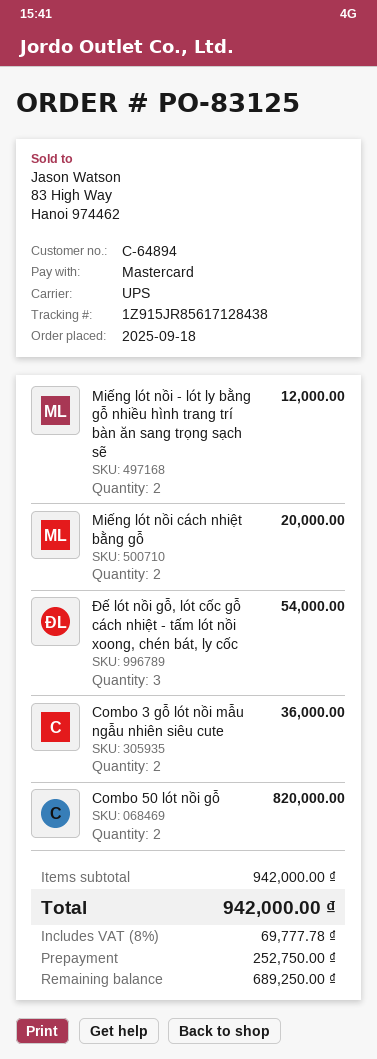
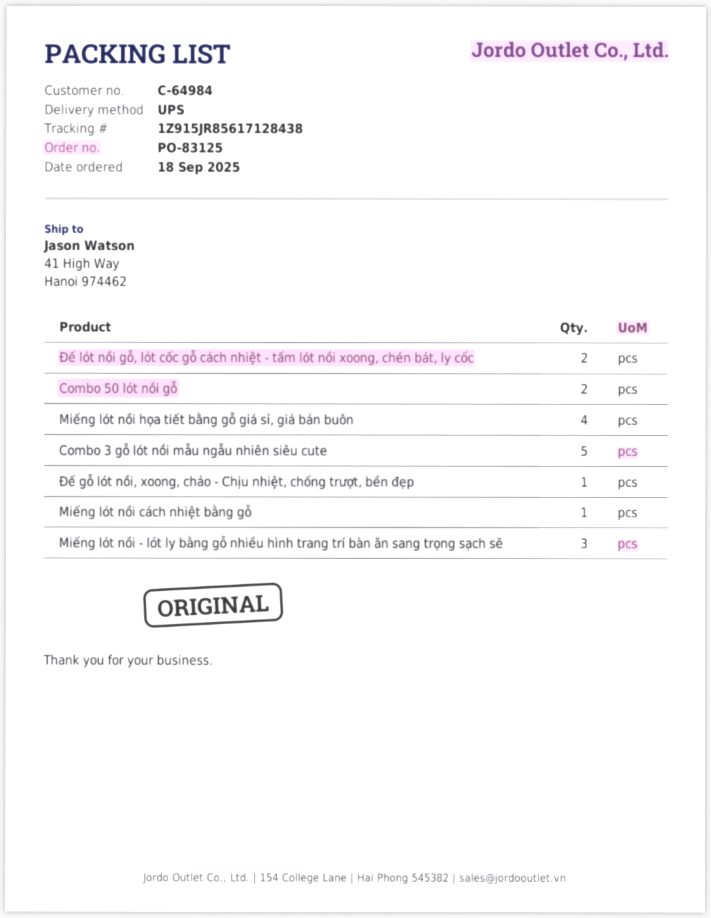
customer number: C-64894 -> C-64984
Miếng lót nồi - lót ly bằng gỗ nhiều hình trang trí bàn ăn sang trọng sạch sẽ: 2 -> 3
Miếng lót nồi cách nhiệt bằng gỗ: 2 -> 1
Đế lót nồi gỗ, lót cốc gỗ cách nhiệt - tấm lót nồi xoong, chén bát, ly cốc: 3 -> 2
Combo 3 gỗ lót nồi mẫu ngẫu nhiên siêu cute: 2 -> 5
Miếng lót nồi họa tiết bằng gỗ giá sỉ, giá bán buôn: none -> 4
Đế gỗ lót nồi, xoong, chảo - Chịu nhiệt, chống trượt, bền đẹp: none -> 1

